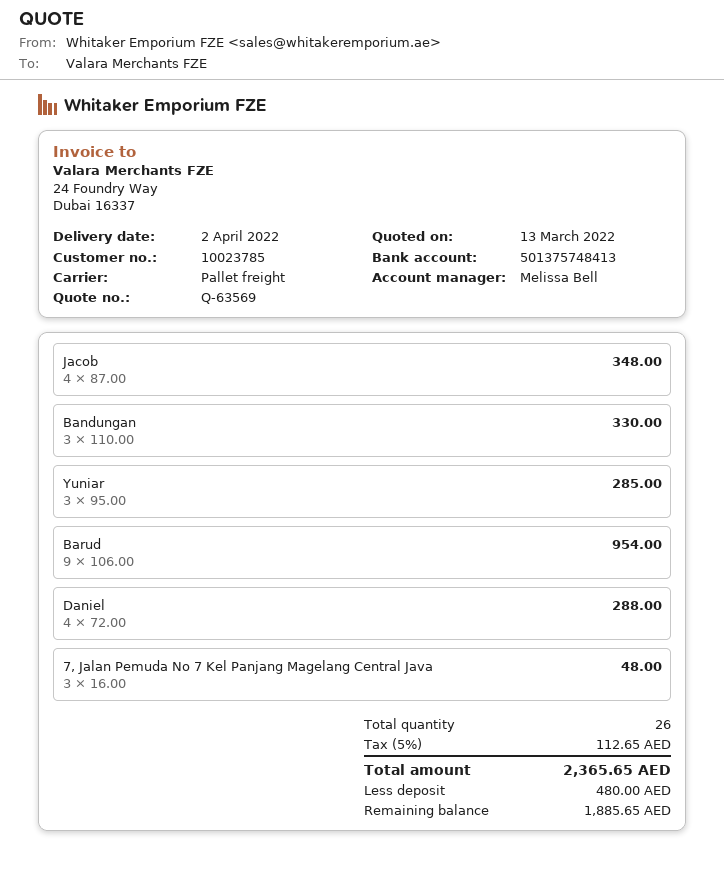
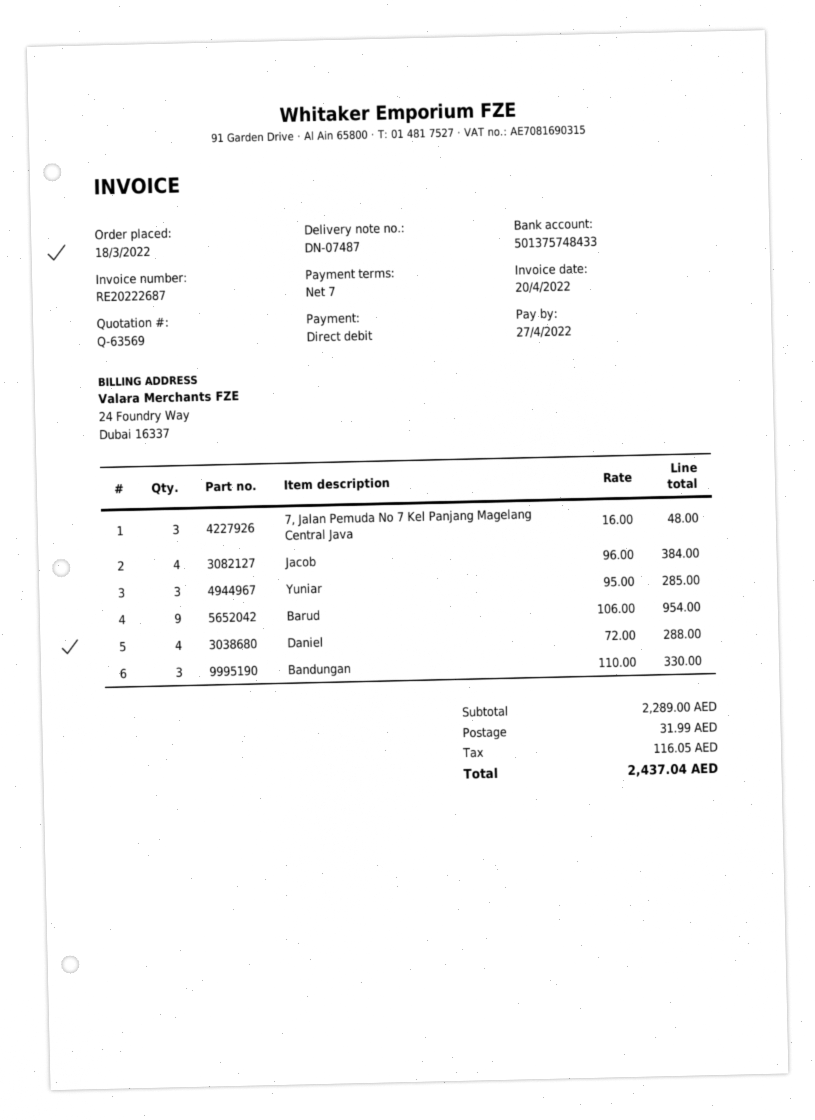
bank account: 501375748413 -> 501375748433
Jacob: 4 x 87.00 = 348.00 -> 4 x 96.00 = 384.00
shipping: none -> 31.99
tax: 112.65 -> 116.05
total: 2365.65 -> 2437.04

